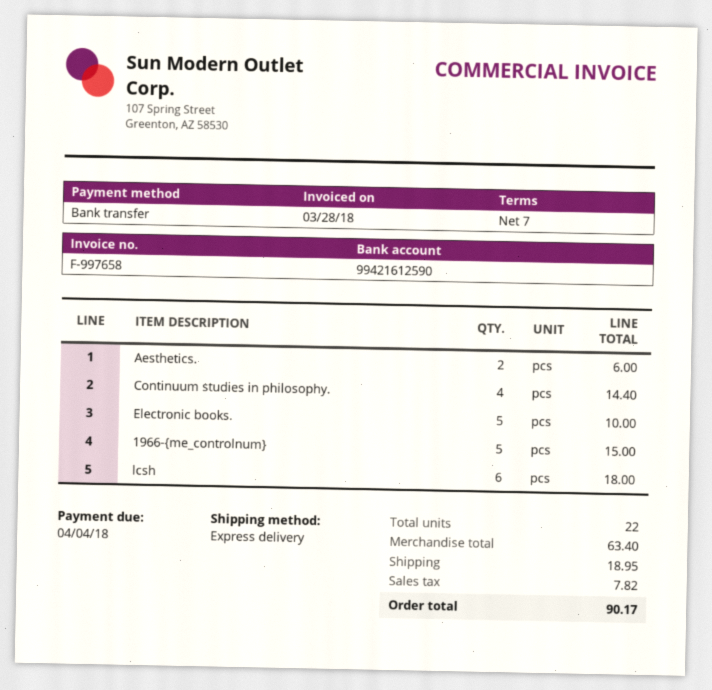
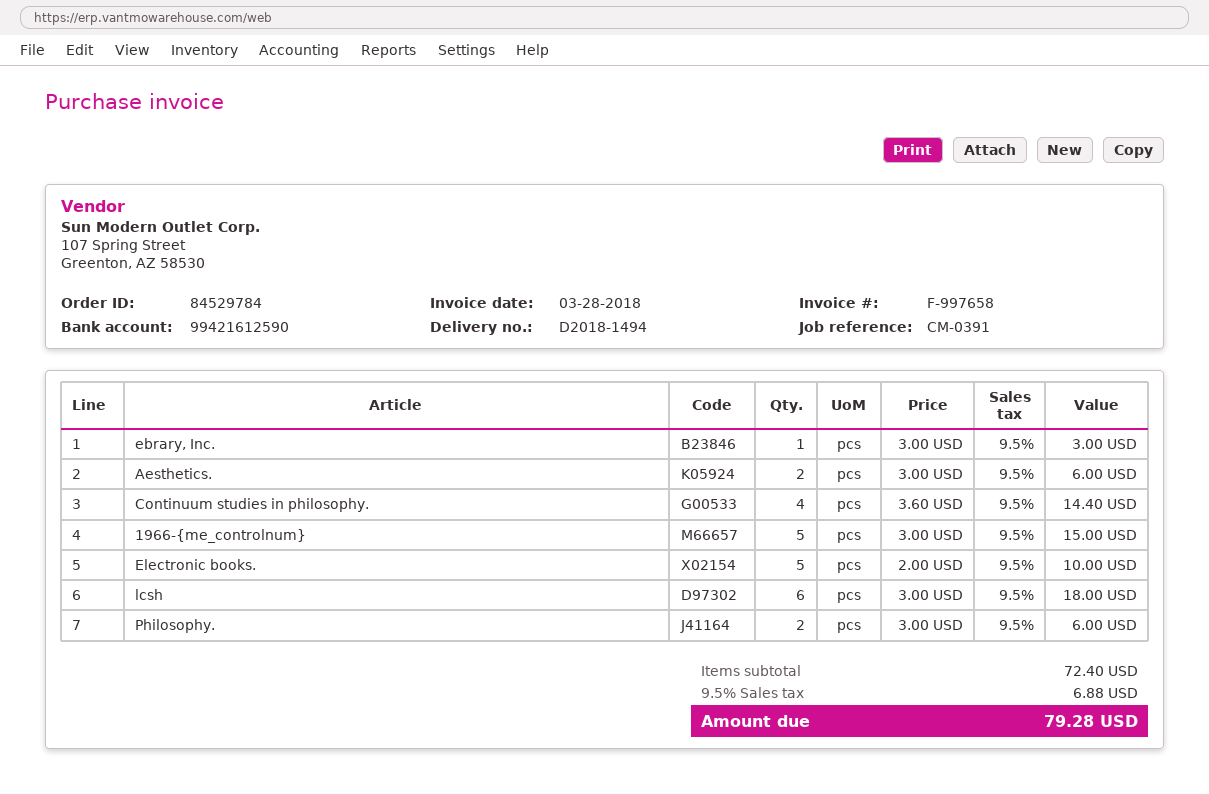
ebrary, Inc.: none -> 1 for 3.00
Philosophy.: none -> 2 for 6.00
subtotal: 63.40 -> 72.40
shipping: 18.95 -> none
tax: 7.82 -> 6.88
total: 90.17 -> 79.28

